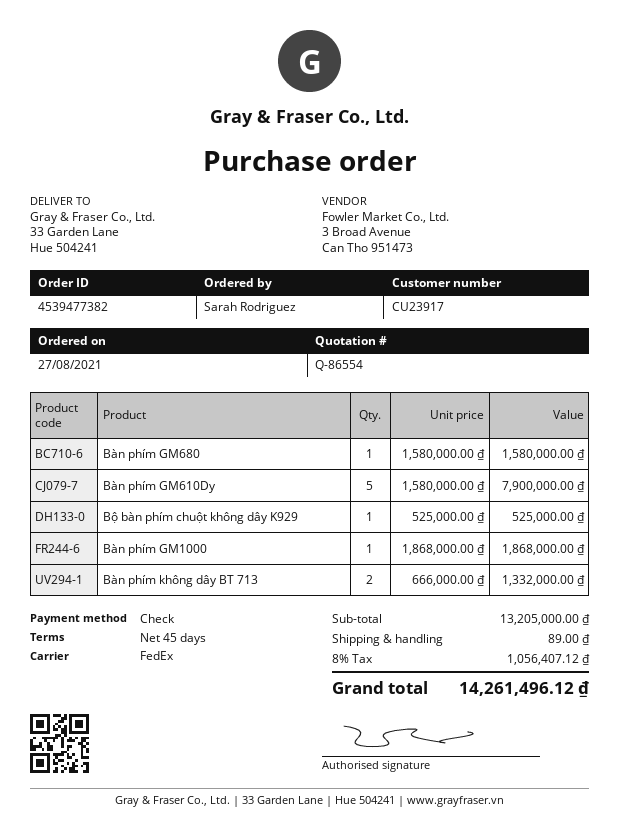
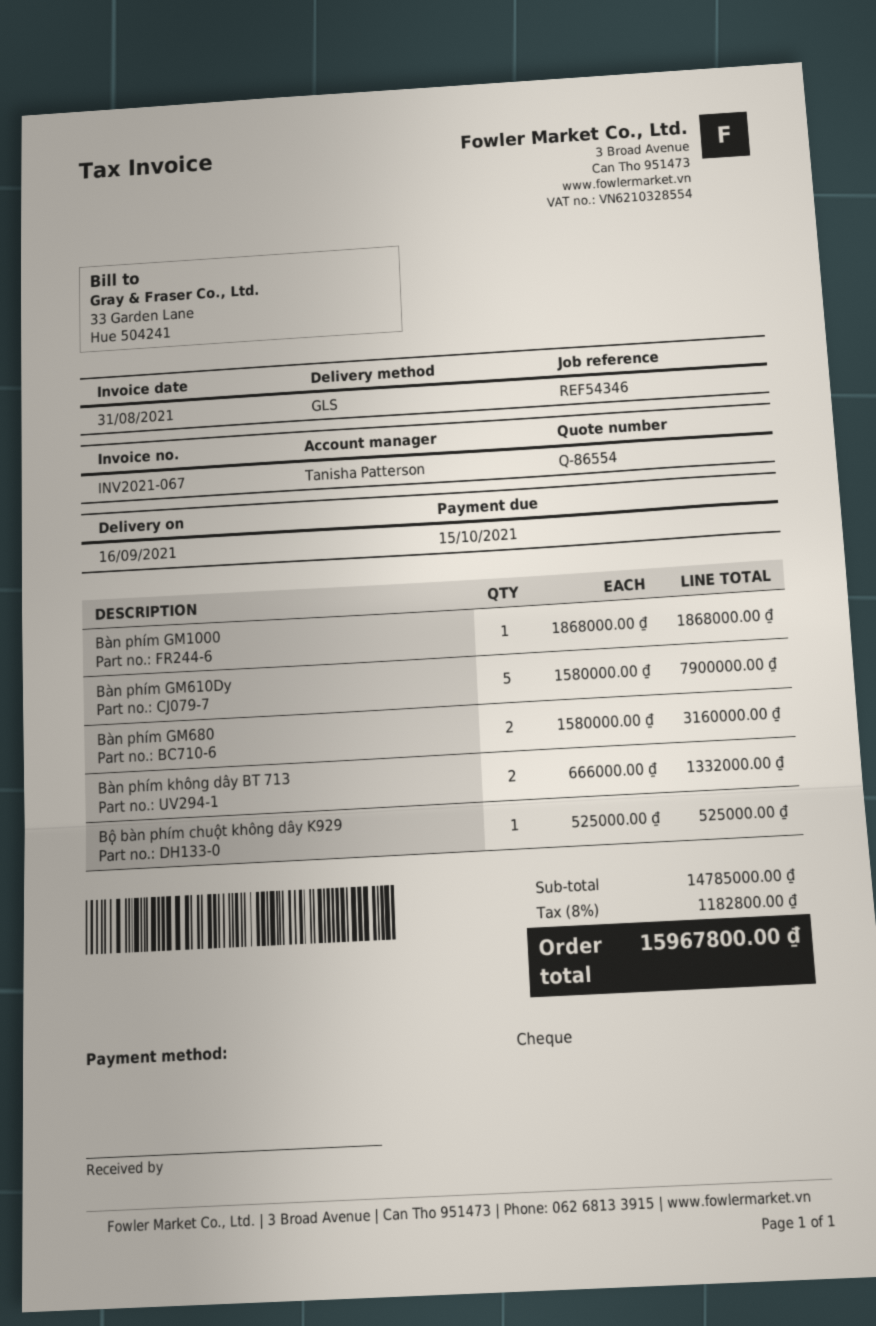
shipping method: FedEx -> GLS
Bàn phím GM680: 1 x 1580000.00 = 1580000.00 -> 2 x 1580000.00 = 3160000.00
subtotal: 13205000.00 -> 14785000.00
shipping: 89.00 -> none
tax: 8% = 1056407.12 -> 8% = 1182800.00
total: 14261496.12 -> 15967800.00

